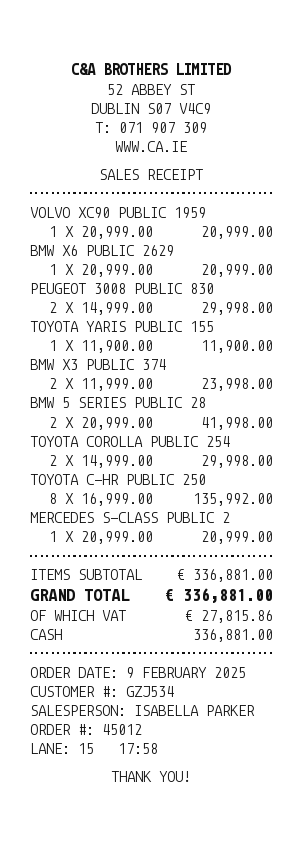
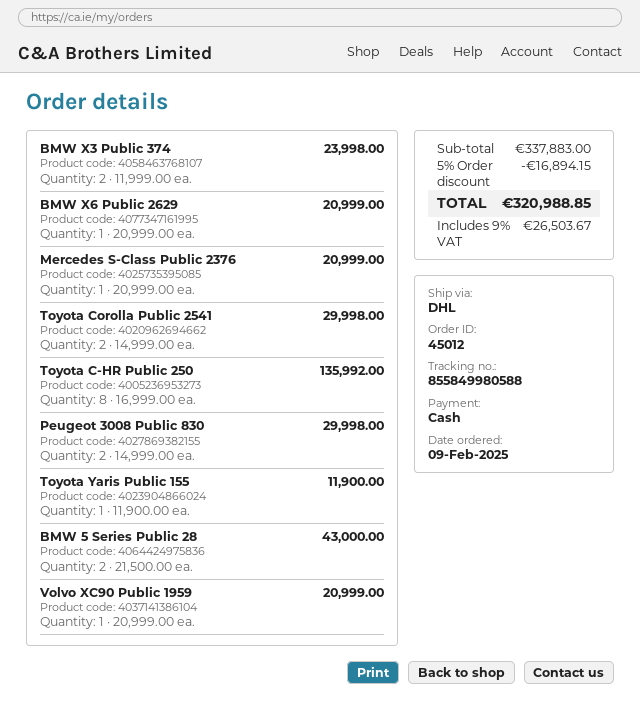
BMW 5 SERIES PUBLIC 28: 2 x 20999.00 = 41998.00 -> 2 x 21500.00 = 43000.00
subtotal: 336881.00 -> 337883.00
discount: none -> 5% = 16894.15
tax: 27815.86 -> 26503.67
total: 336881.00 -> 320988.85

